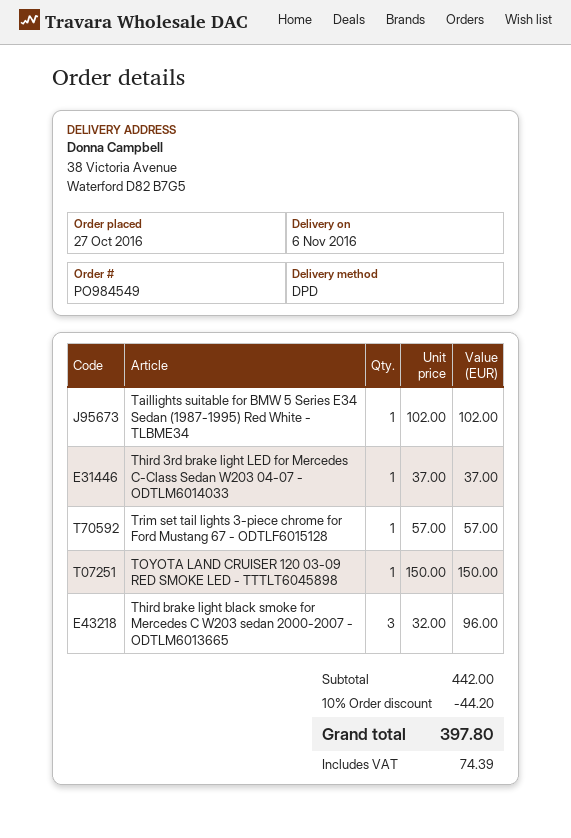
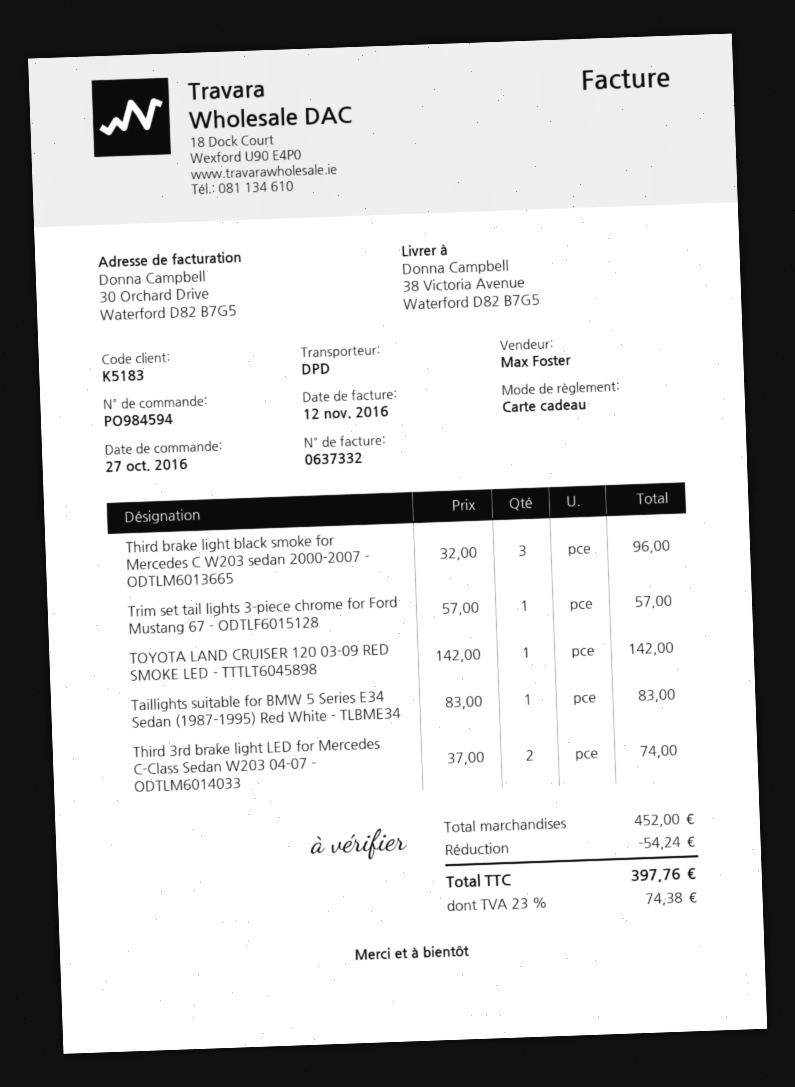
order number: PO984549 -> PO984594
Taillights suitable for BMW 5 Series E34 Sedan (1987-1995) Red White - TLBME34: 1 x 102.00 = 102.00 -> 1 x 83.00 = 83.00
Third 3rd brake light LED for Mercedes C-Class Sedan W203 04-07 - ODTLM6014033: 1 x 37.00 = 37.00 -> 2 x 37.00 = 74.00
TOYOTA LAND CRUISER 120 03-09 RED SMOKE LED - TTTLT6045898: 1 x 150.00 = 150.00 -> 1 x 142.00 = 142.00
subtotal: 442.00 -> 452.00
discount: 44.20 -> 54.24
tax: 74.39 -> 74.38
total: 397.80 -> 397.76

